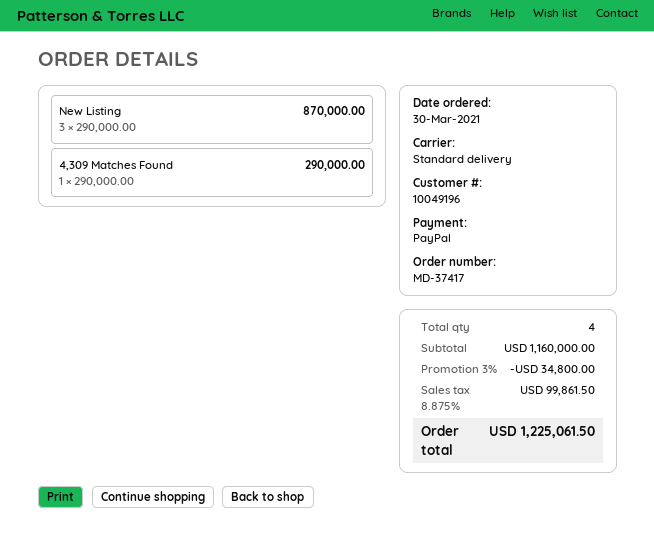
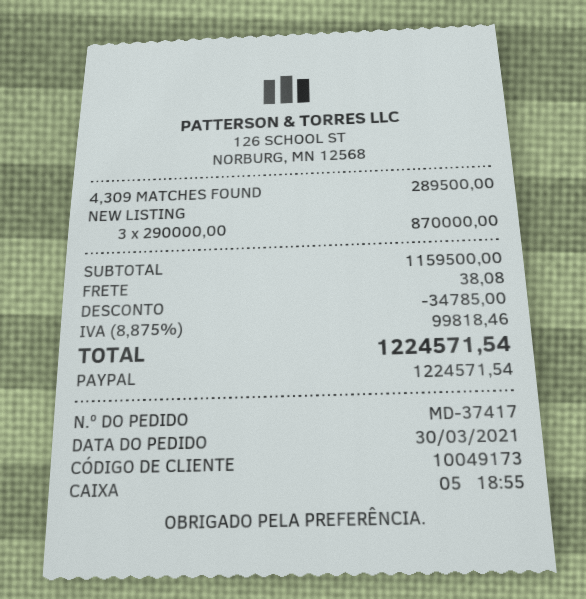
customer number: 10049196 -> 10049173
4,309 Matches Found: 1 x 290000.00 = 290000.00 -> 1 x 289500.00 = 289500.00
subtotal: 1160000.00 -> 1159500.00
discount: 34800.00 -> 34785.00
shipping: none -> 38.08
tax: 8.875% = 99861.50 -> 8.875% = 99818.46
total: 1225061.50 -> 1224571.54

